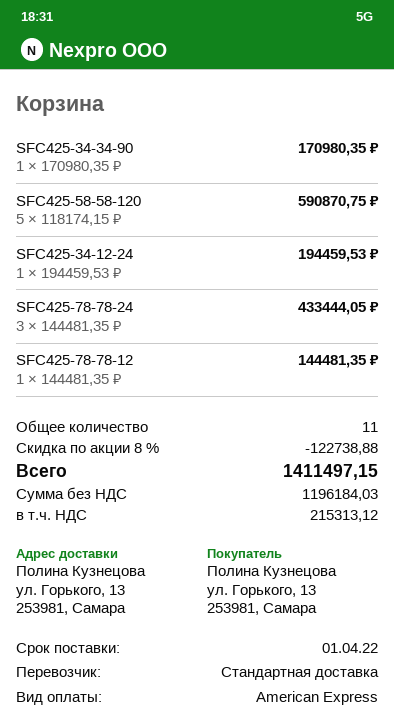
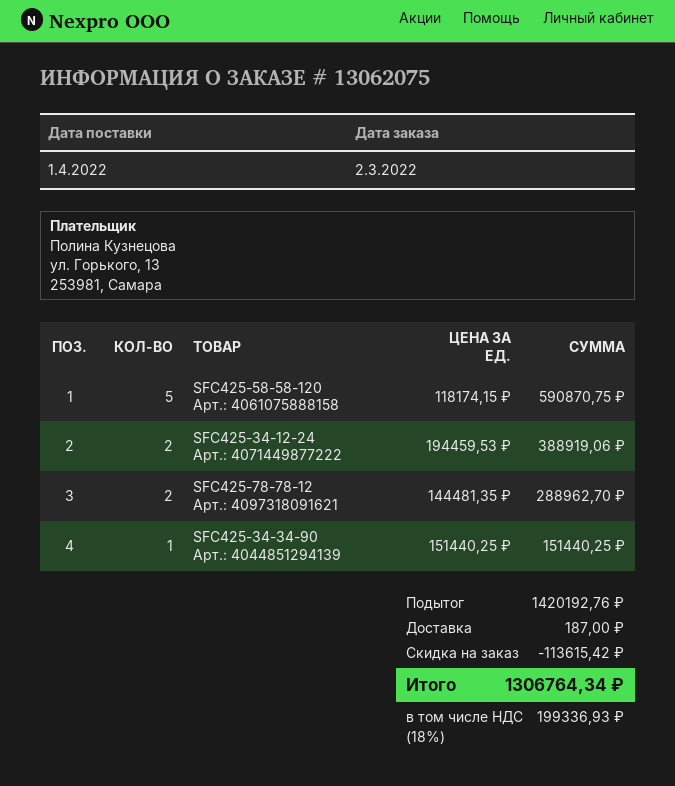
SFC425-34-34-90: 1 x 170980.35 = 170980.35 -> 1 x 151440.25 = 151440.25
SFC425-34-12-24: 1 x 194459.53 = 194459.53 -> 2 x 194459.53 = 388919.06
SFC425-78-78-24: 3 x 144481.35 = 433444.05 -> none
SFC425-78-78-12: 1 x 144481.35 = 144481.35 -> 2 x 144481.35 = 288962.70
discount: 122738.88 -> 113615.42
shipping: none -> 187.00
tax: 215313.12 -> 199336.93
total: 1411497.15 -> 1306764.34

